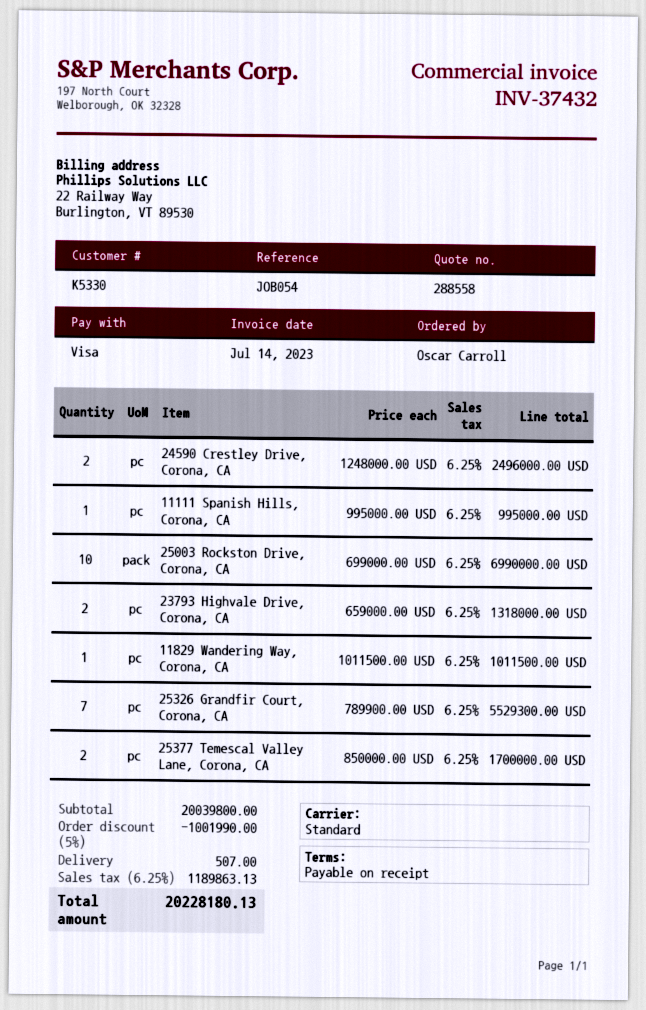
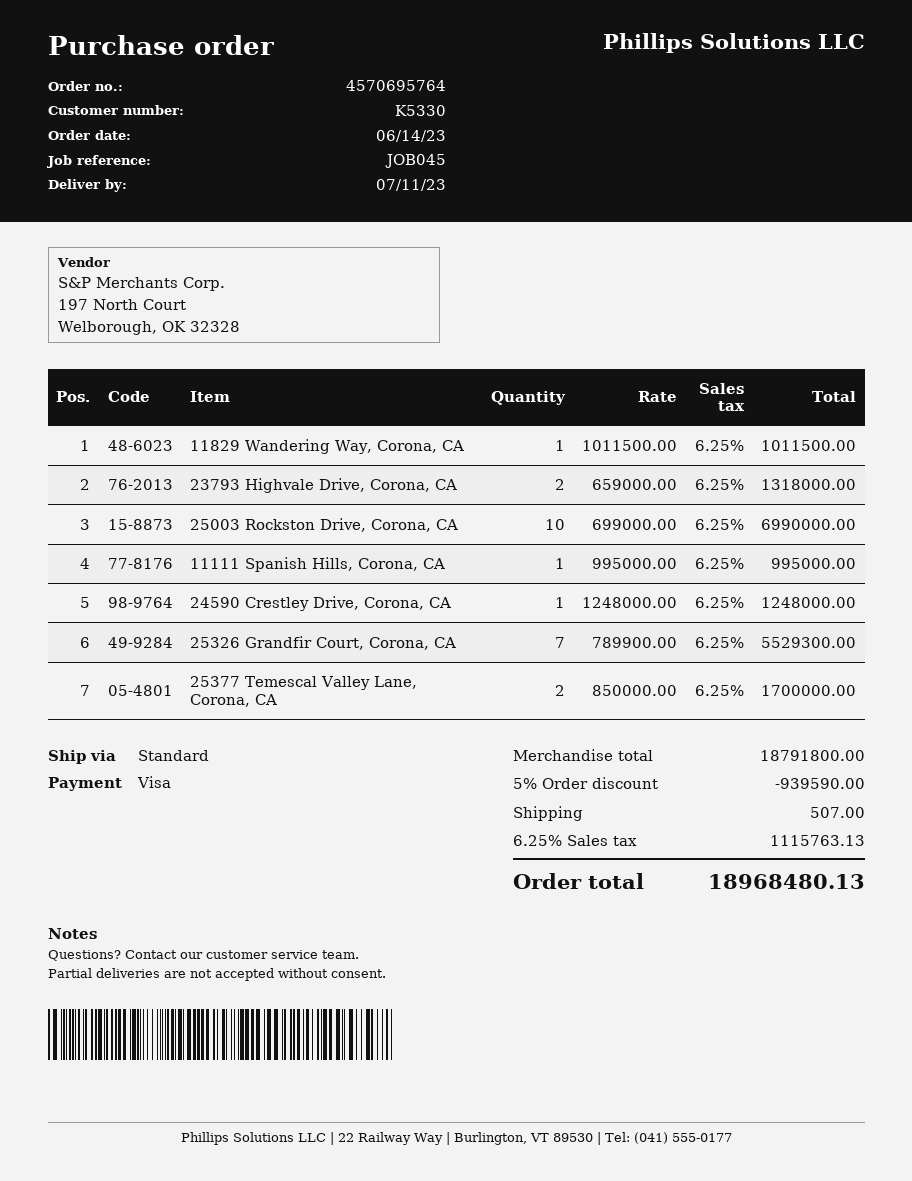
reference: JOB054 -> JOB045
24590 Crestley Drive, Corona, CA: 2 x 1248000.00 = 2496000.00 -> 1 x 1248000.00 = 1248000.00
subtotal: 20039800.00 -> 18791800.00
discount: 5% = 1001990.00 -> 5% = 939590.00
tax: 6.25% = 1189863.13 -> 6.25% = 1115763.13
total: 20228180.13 -> 18968480.13

